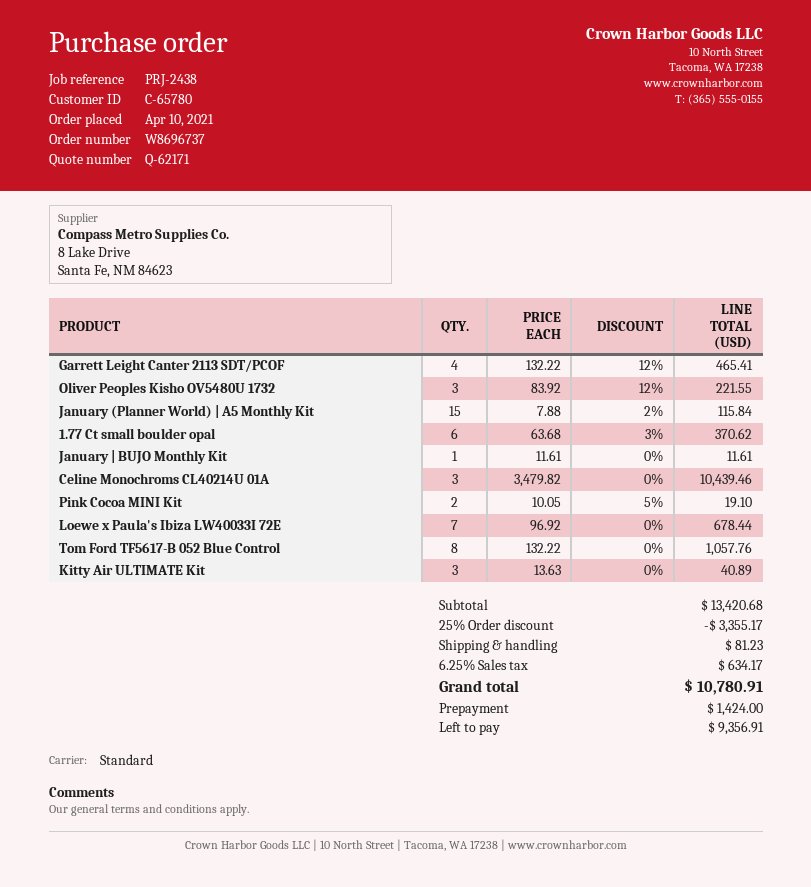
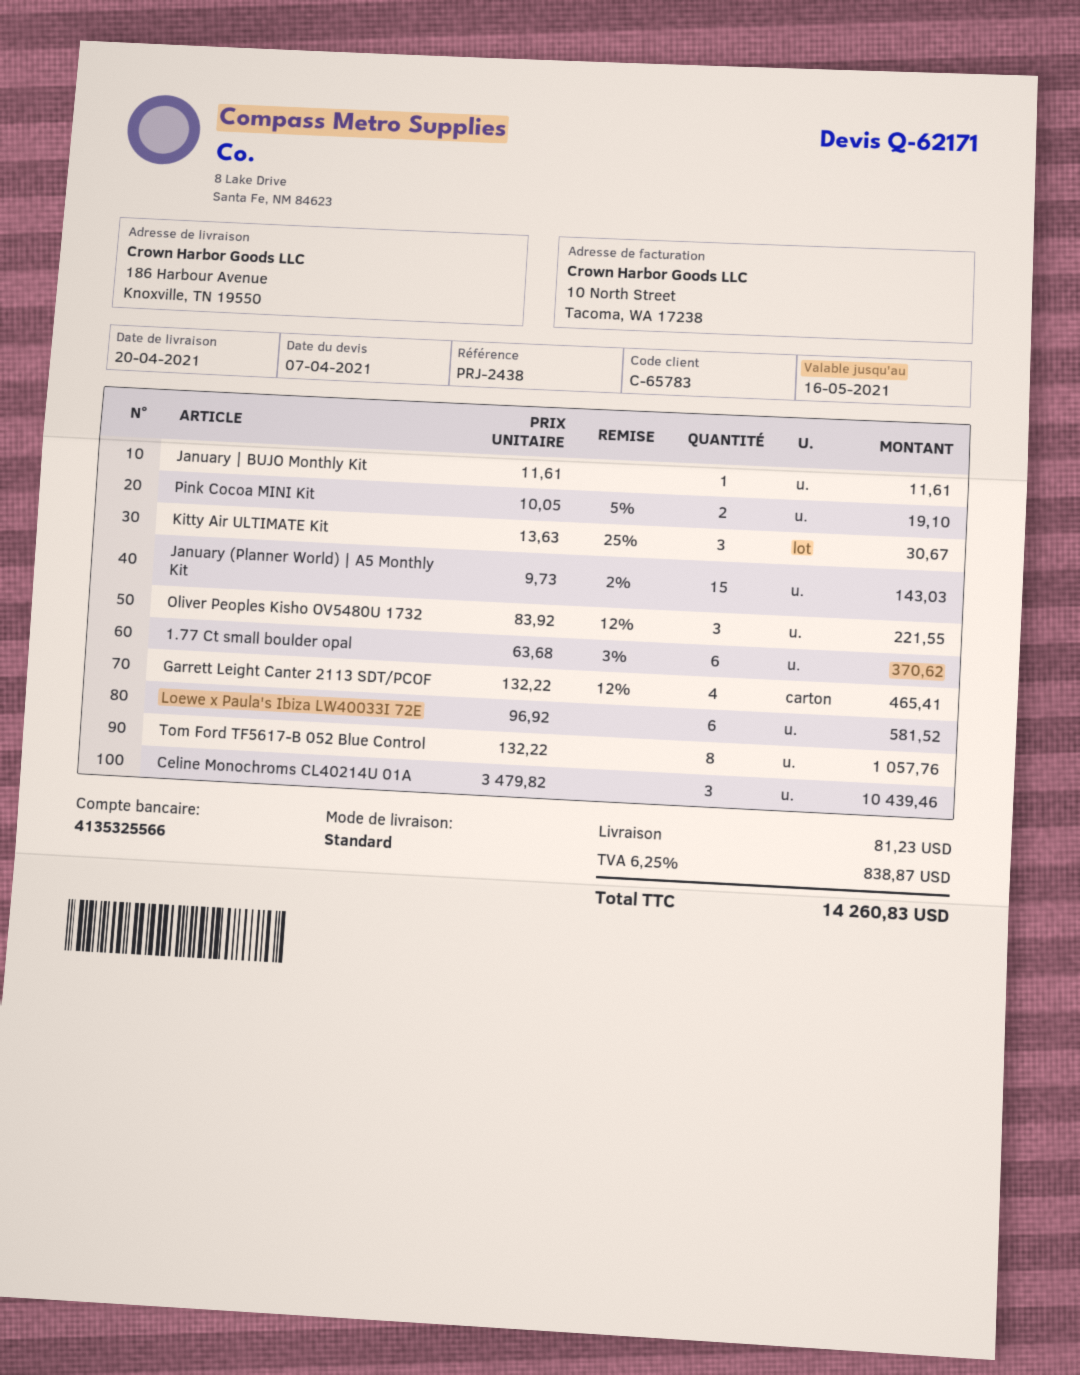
customer number: C-65780 -> C-65783
January (Planner World) | A5 Monthly Kit: 15 x 7.88 - 2% = 115.84 -> 15 x 9.73 - 2% = 143.03
Loewe x Paula's Ibiza LW40033I 72E: 7 x 96.92 = 678.44 -> 6 x 96.92 = 581.52
Kitty Air ULTIMATE Kit: 3 x 13.63 = 40.89 -> 3 x 13.63 - 25% = 30.67
discount: 25% = 3355.17 -> none
tax: 6.25% = 634.17 -> 6.25% = 838.87
total: 10780.91 -> 14260.83

